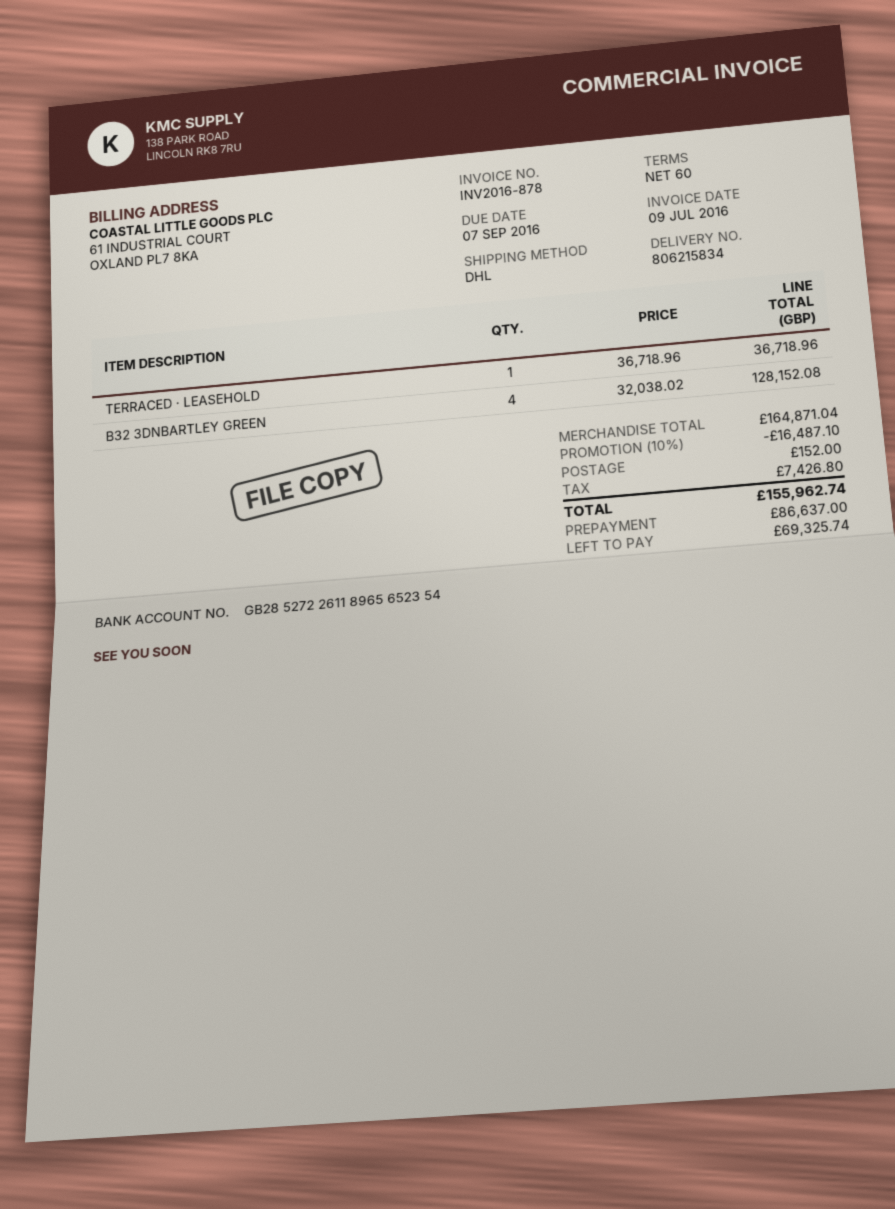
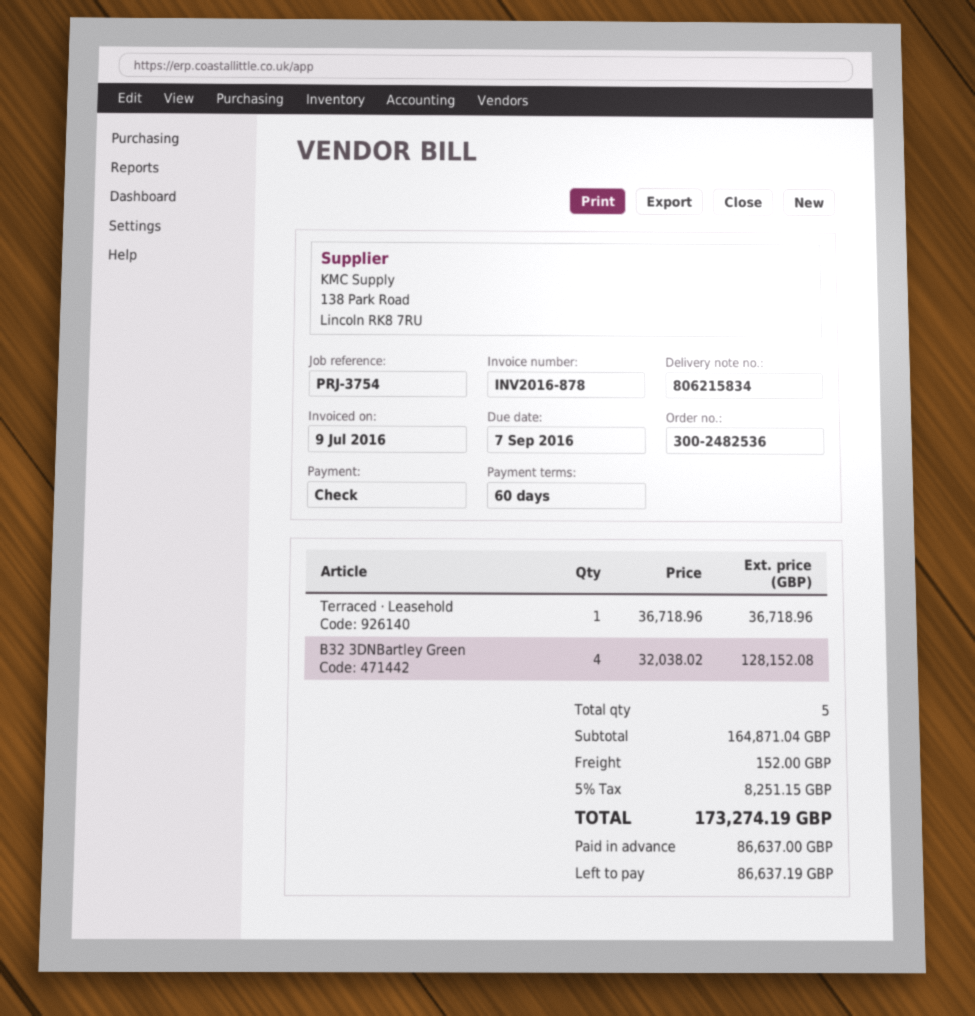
discount: 10% = 16487.10 -> none
tax: 7426.80 -> 8251.15
total: 155962.74 -> 173274.19
balance: 69325.74 -> 86637.19

